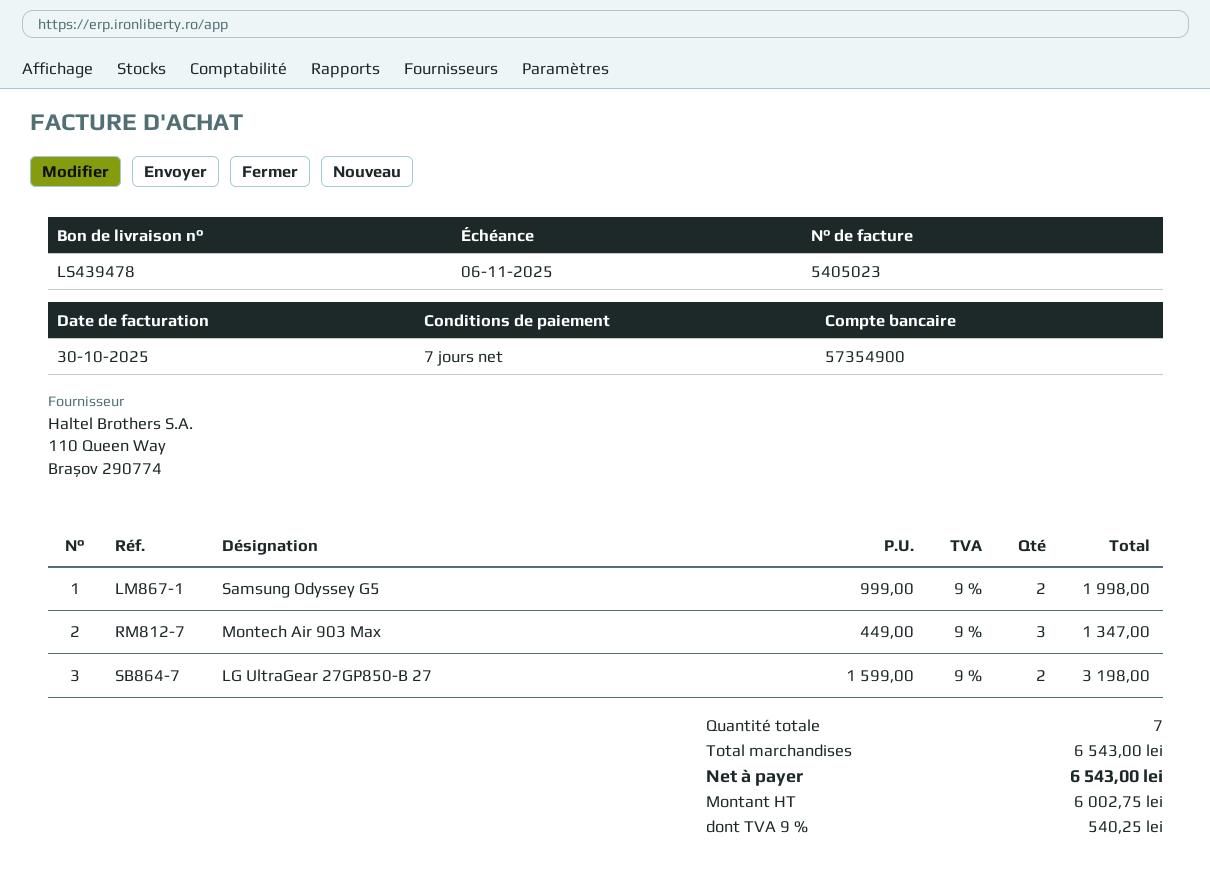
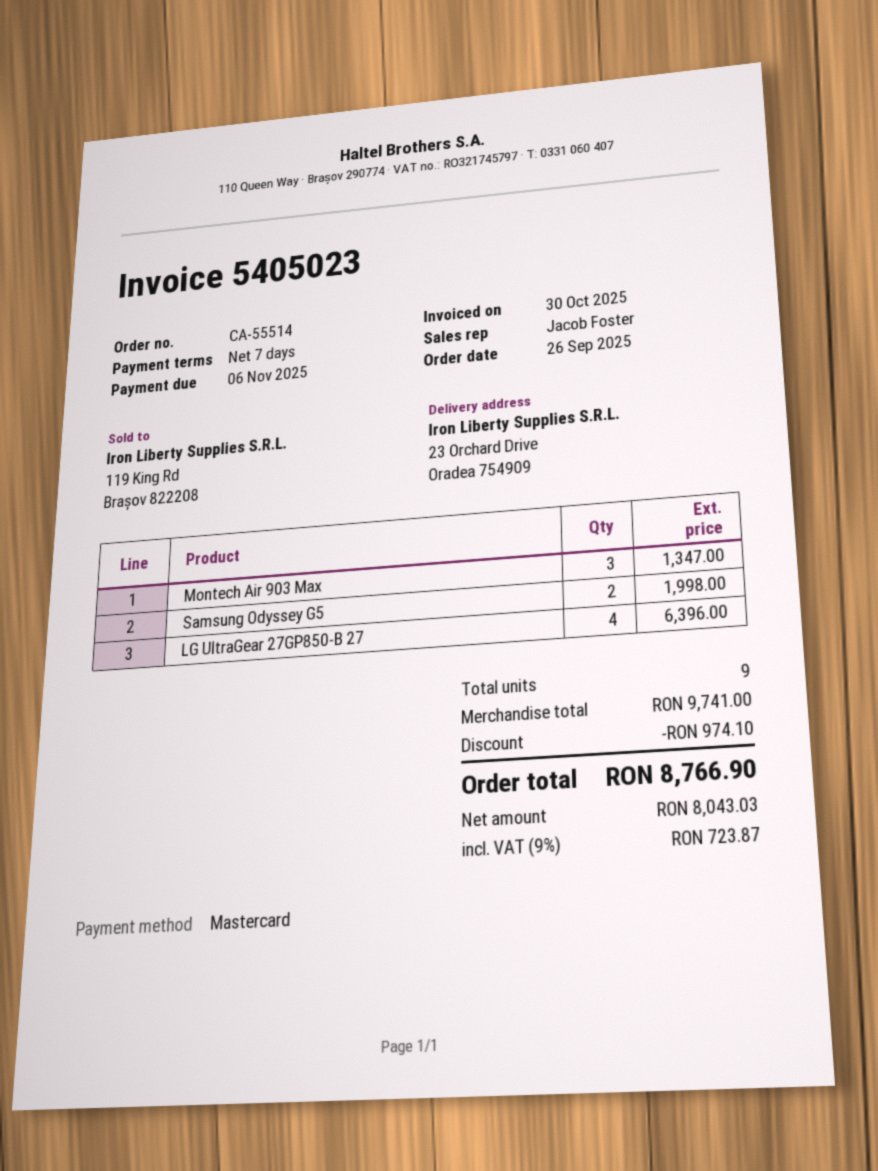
LG UltraGear 27GP850-B 27: 2 for 3198.00 -> 4 for 6396.00
total quantity: 7 -> 9
subtotal: 6543.00 -> 9741.00
discount: none -> 974.10
net: 6002.75 -> 8043.03
tax: 9% = 540.25 -> 9% = 723.87
total: 6543.00 -> 8766.90

